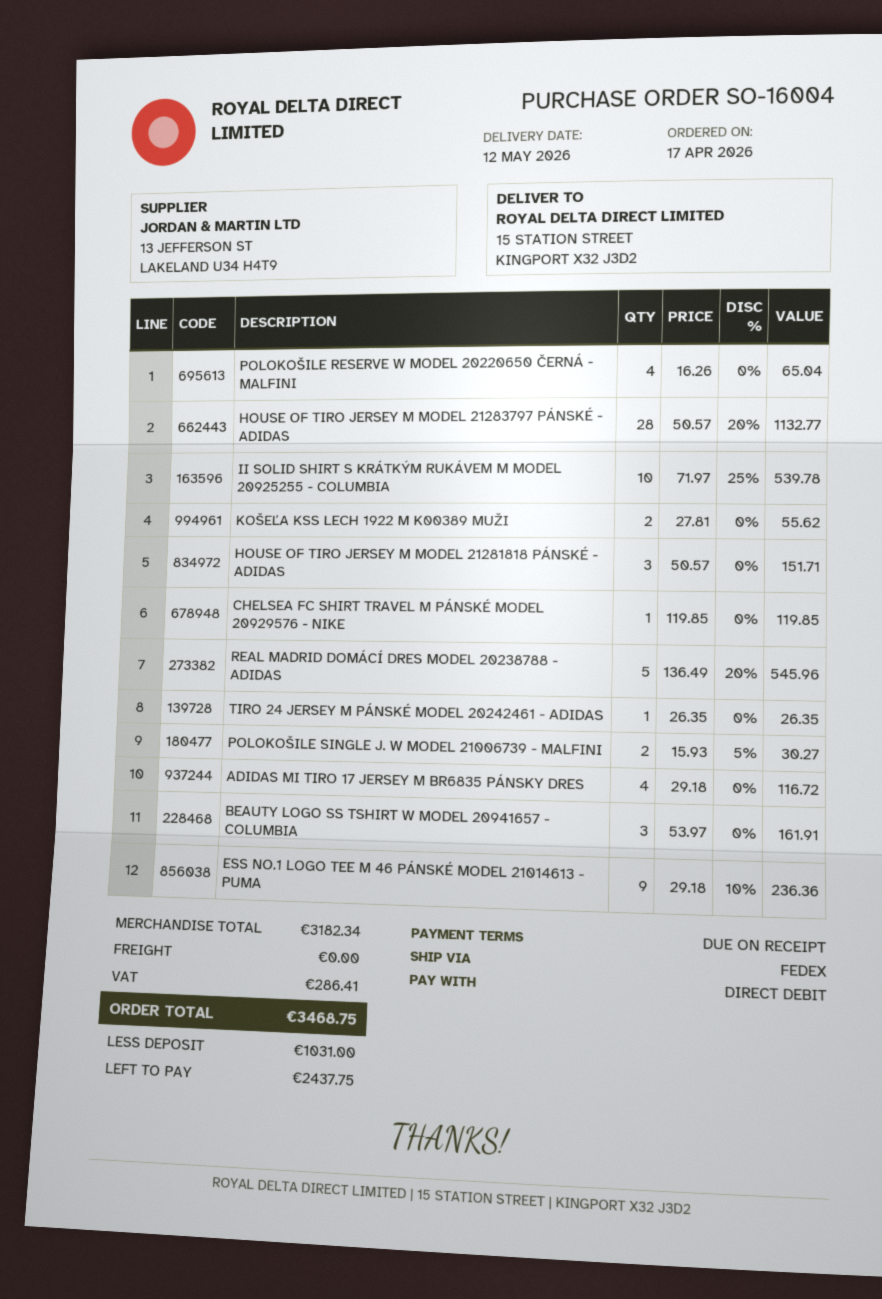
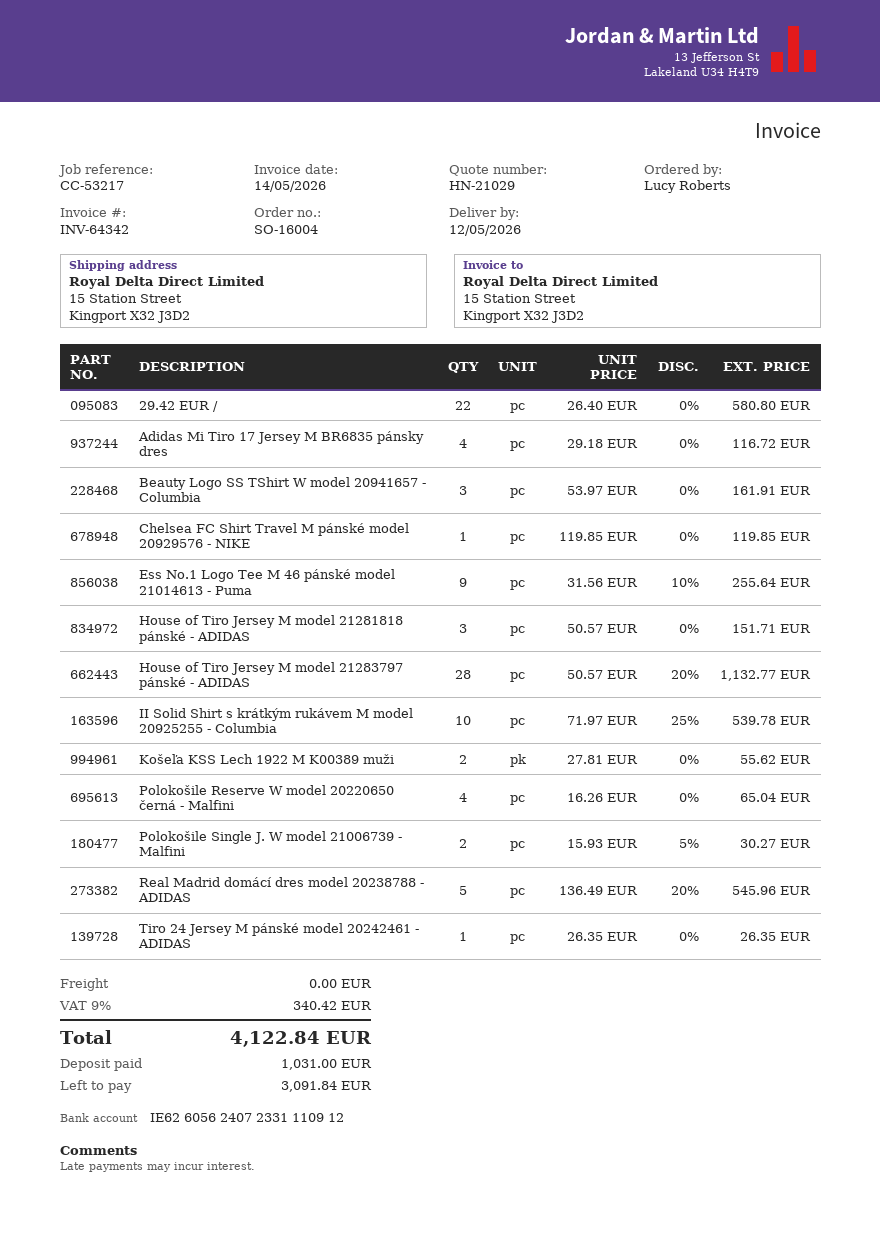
ESS NO.1 LOGO TEE M 46 PÁNSKÉ MODEL 21014613 - PUMA: 9 x 29.18 - 10% = 236.36 -> 9 x 31.56 - 10% = 255.64
29.42 EUR /: none -> 22 x 26.40 = 580.80
tax: 286.41 -> 340.42
total: 3468.75 -> 4122.84
balance: 2437.75 -> 3091.84

